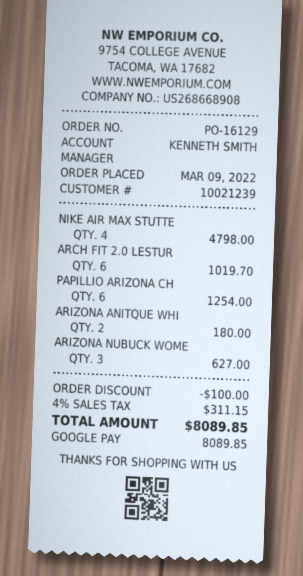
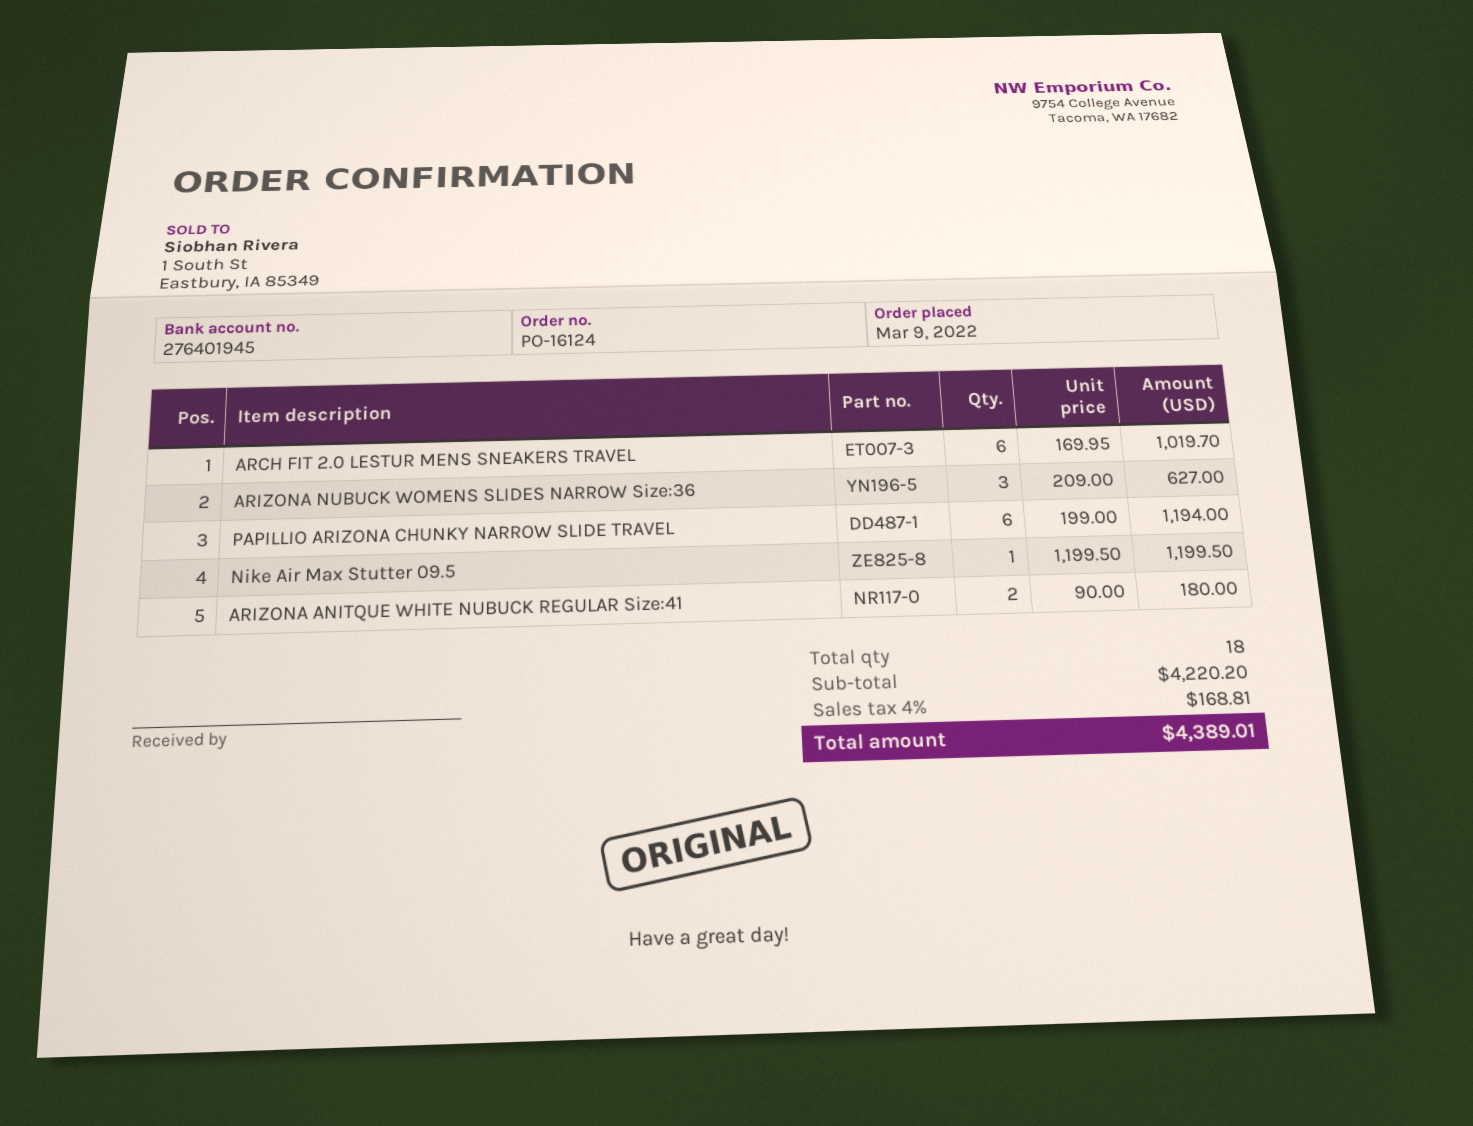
order number: PO-16129 -> PO-16124
NIKE AIR MAX STUTTE: 4 for 4798.00 -> 1 for 1199.50
PAPILLIO ARIZONA CH: 6 for 1254.00 -> 6 for 1194.00
discount: 100.00 -> none
tax: 4% = 311.15 -> 4% = 168.81
total: 8089.85 -> 4389.01

